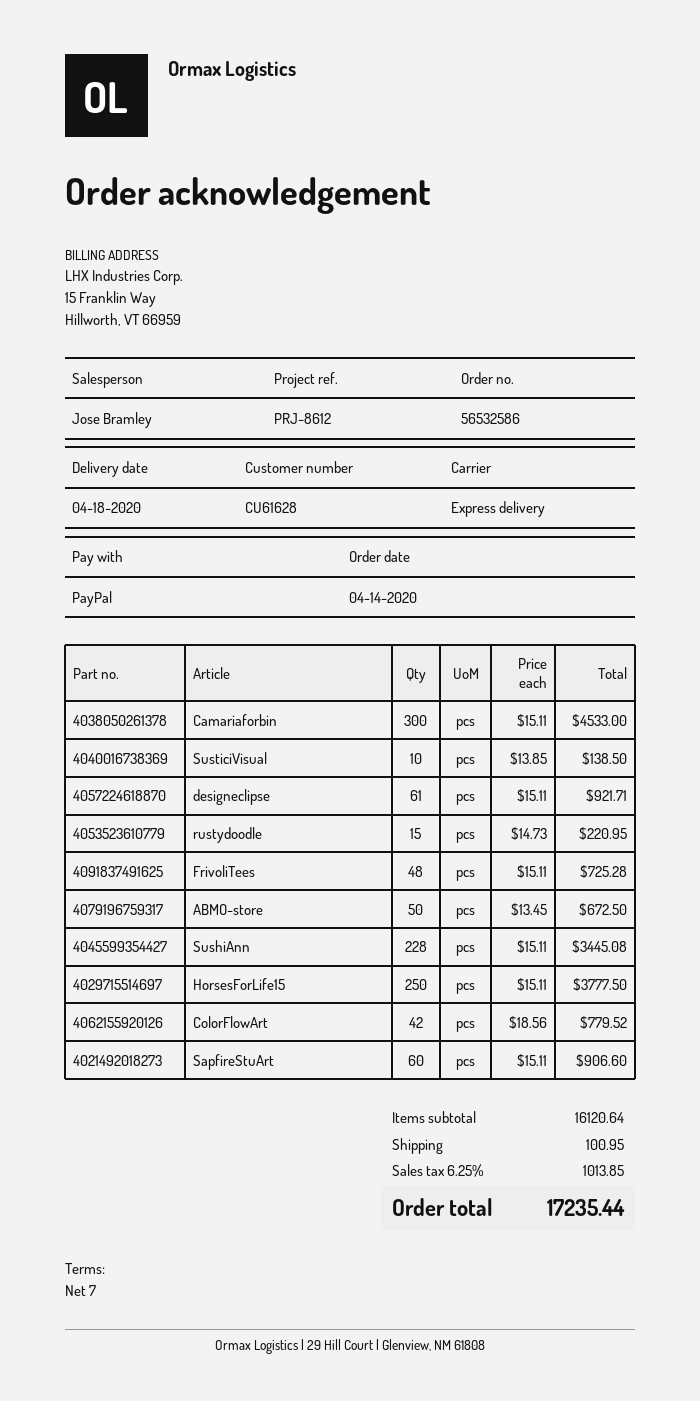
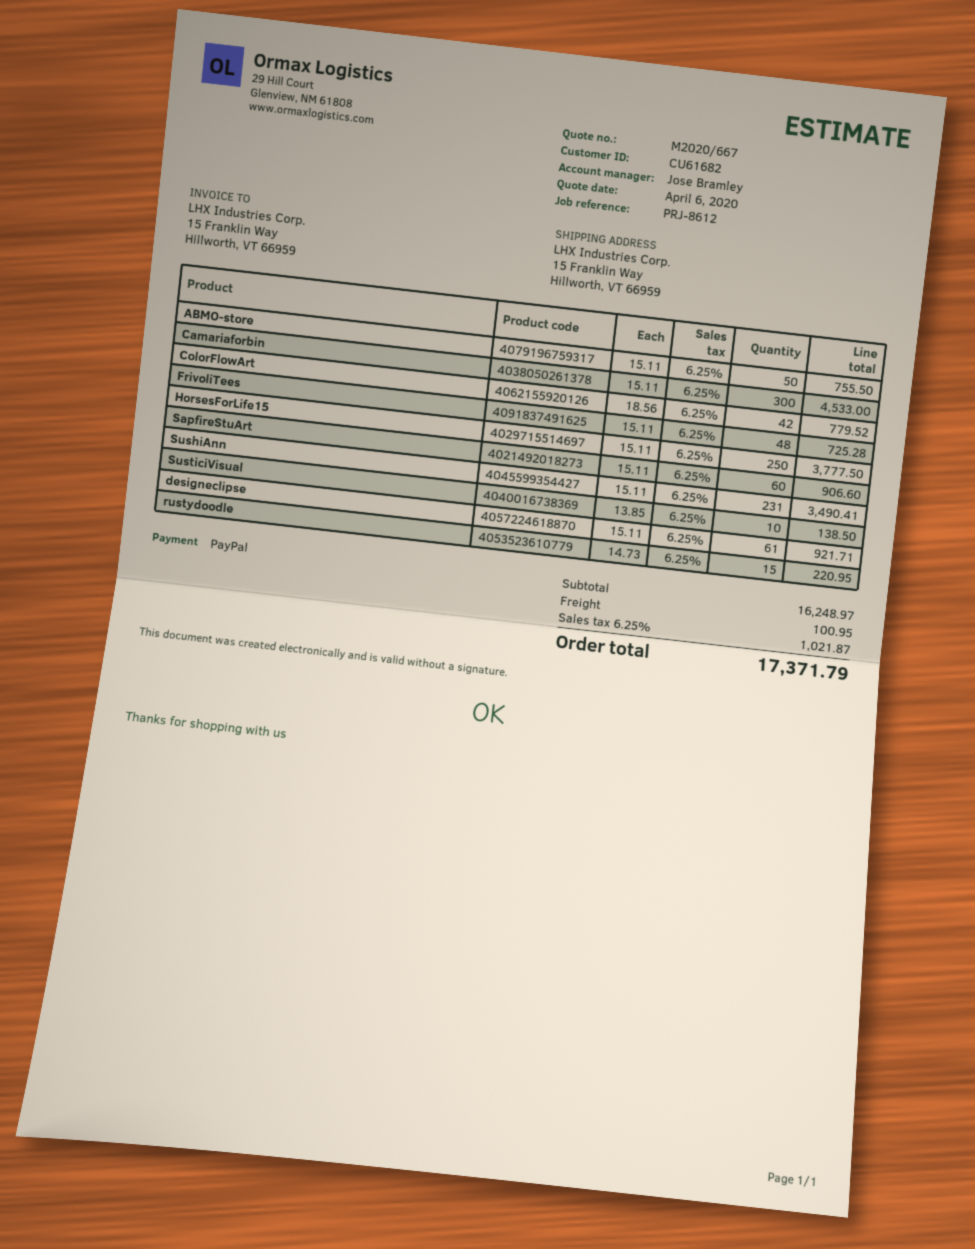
customer number: CU61628 -> CU61682
ABMO-store: 50 x 13.45 = 672.50 -> 50 x 15.11 = 755.50
SushiAnn: 228 x 15.11 = 3445.08 -> 231 x 15.11 = 3490.41
subtotal: 16120.64 -> 16248.97
tax: 6.25% = 1013.85 -> 6.25% = 1021.87
total: 17235.44 -> 17371.79

